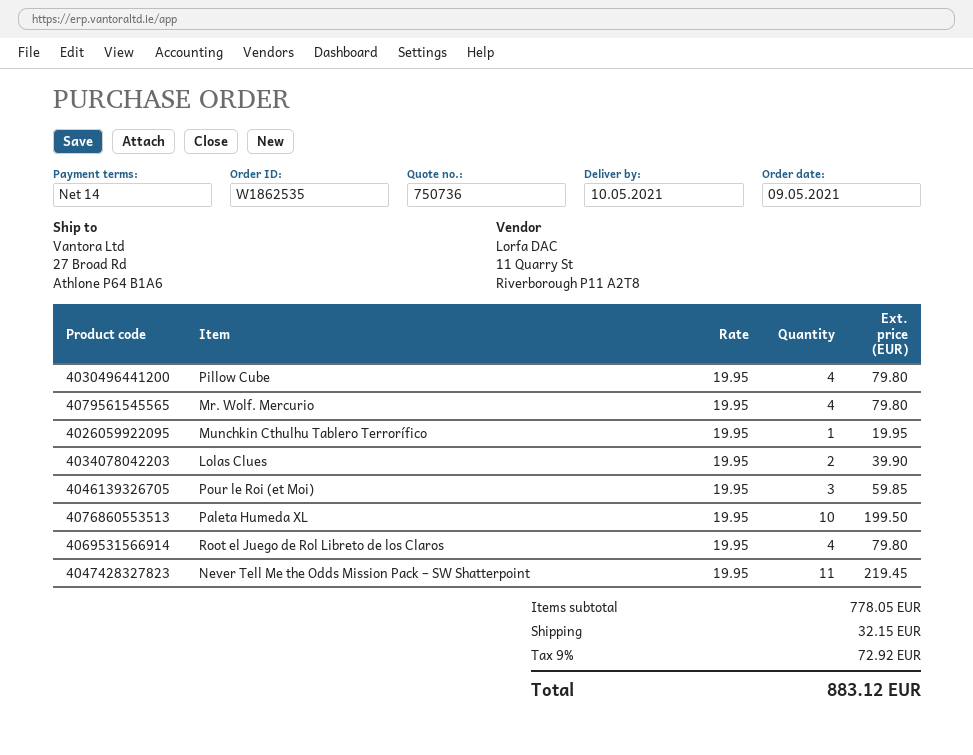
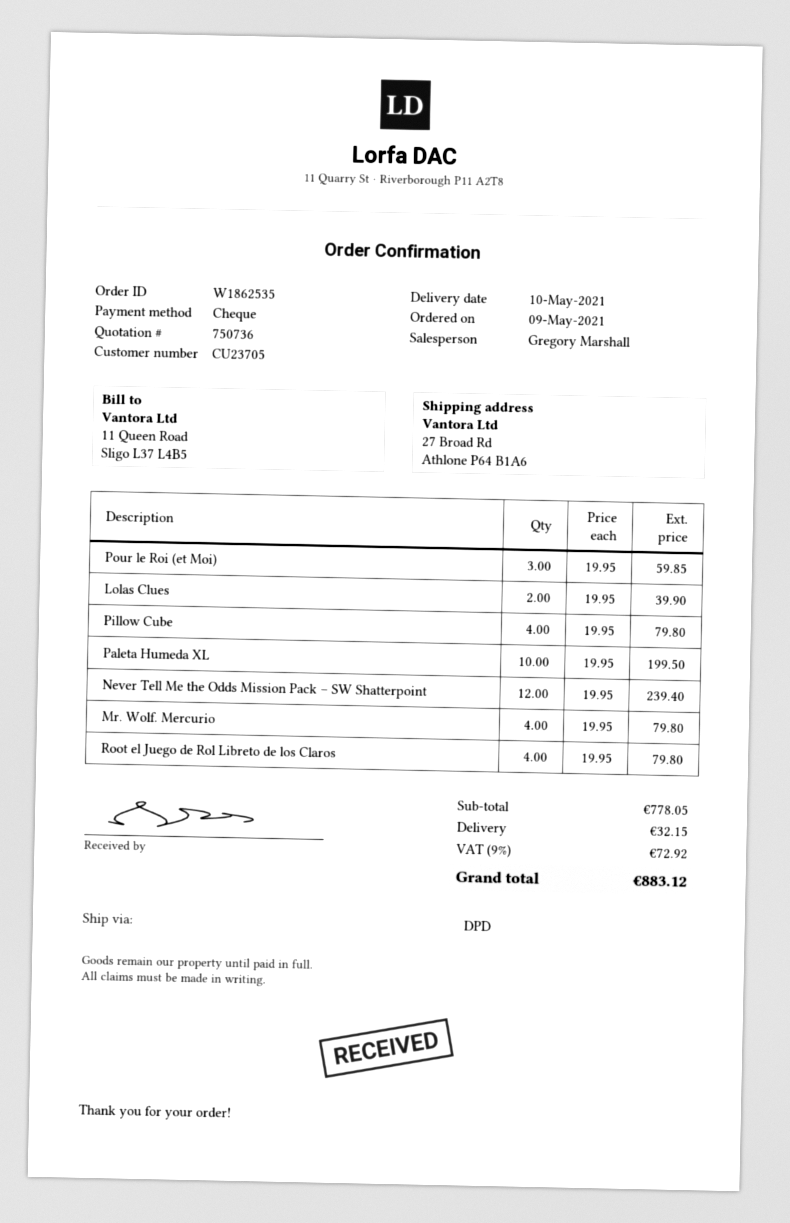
Munchkin Cthulhu Tablero Terrorífico: 1 x 19.95 = 19.95 -> none
Never Tell Me the Odds Mission Pack – SW Shatterpoint: 11 x 19.95 = 219.45 -> 12 x 19.95 = 239.40

